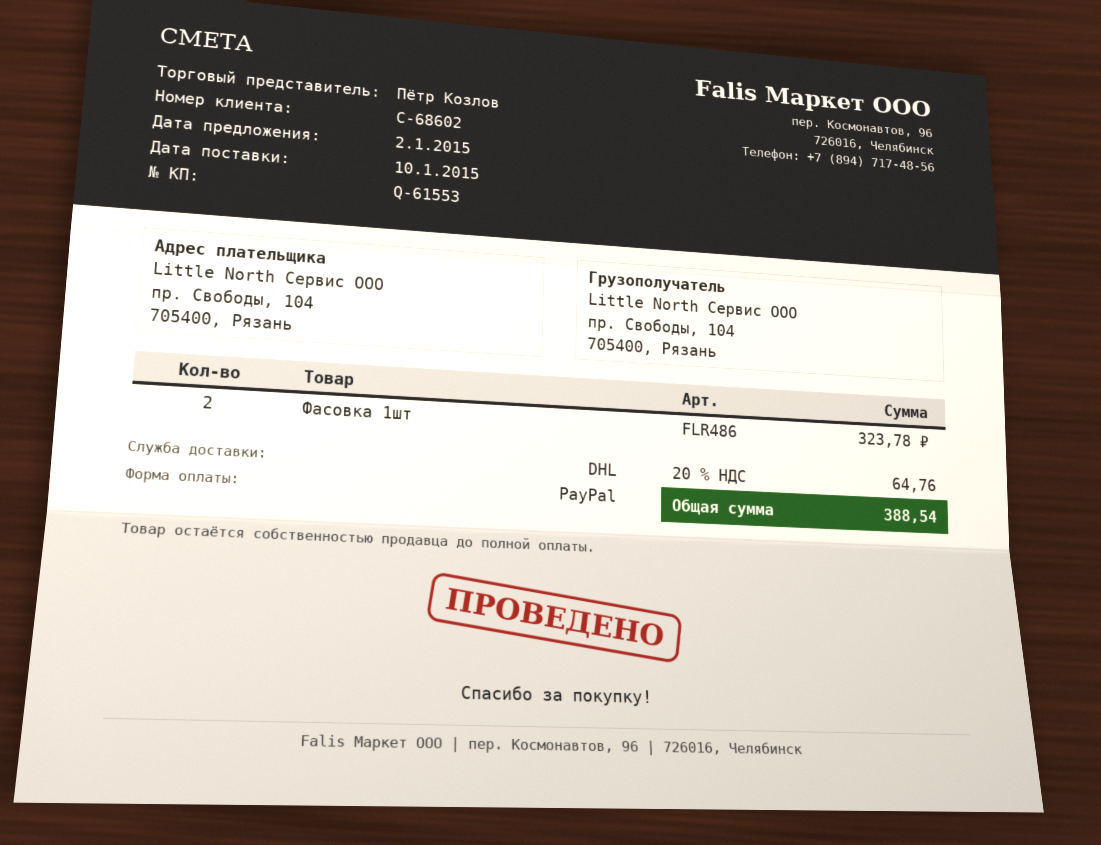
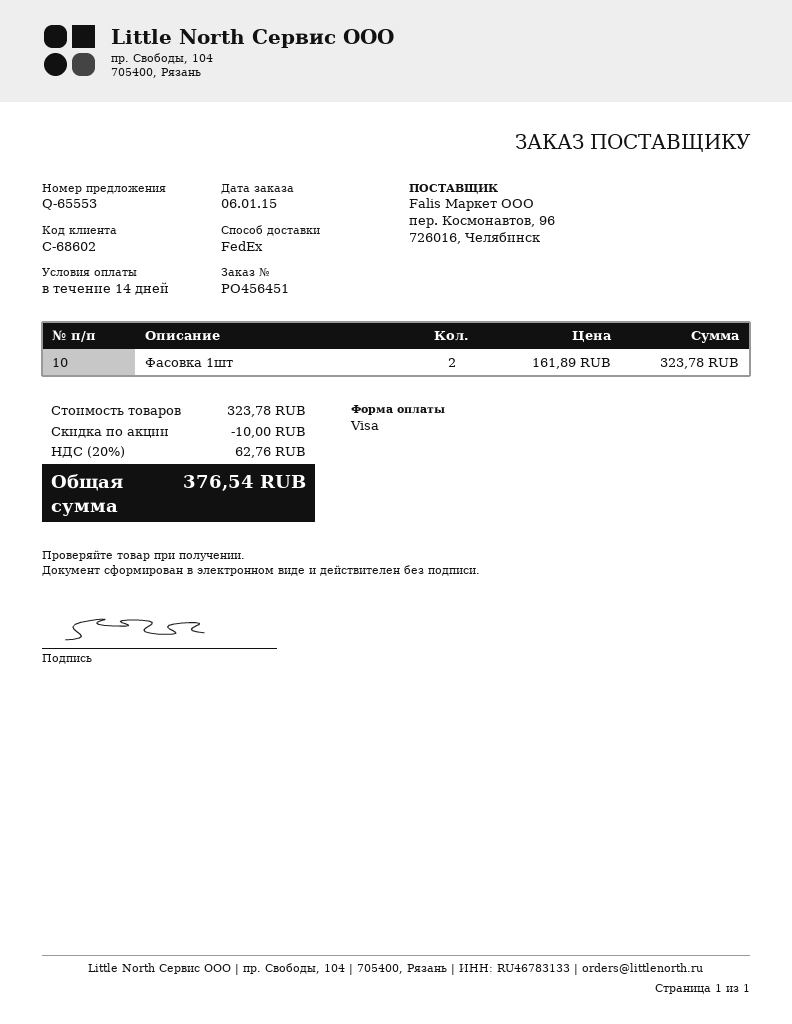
quote number: Q-61553 -> Q-65553
payment method: PayPal -> Visa
shipping method: DHL -> FedEx
discount: none -> 10.00
tax: 20% = 64.76 -> 20% = 62.76
total: 388.54 -> 376.54

